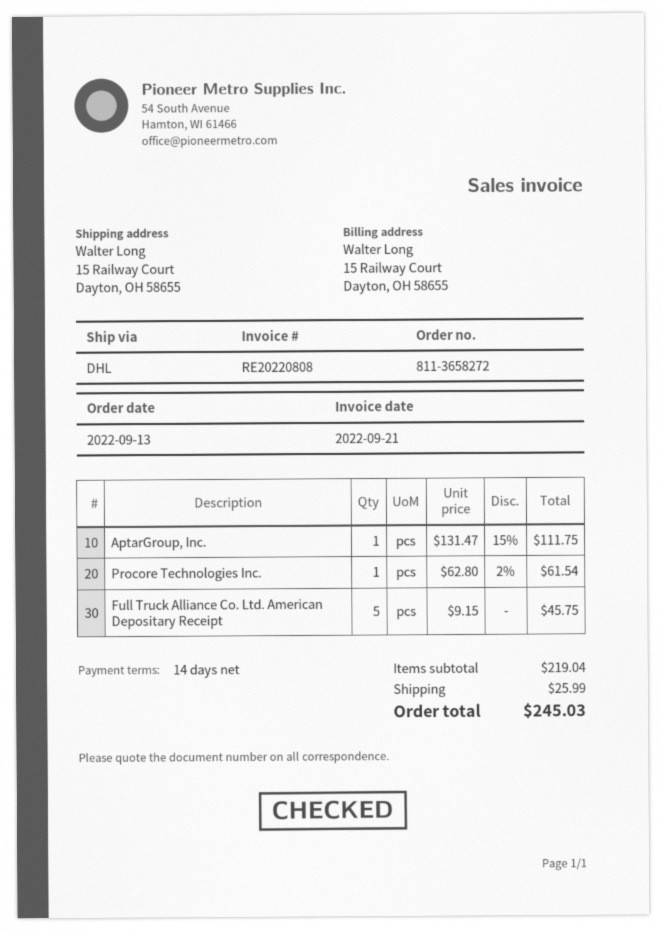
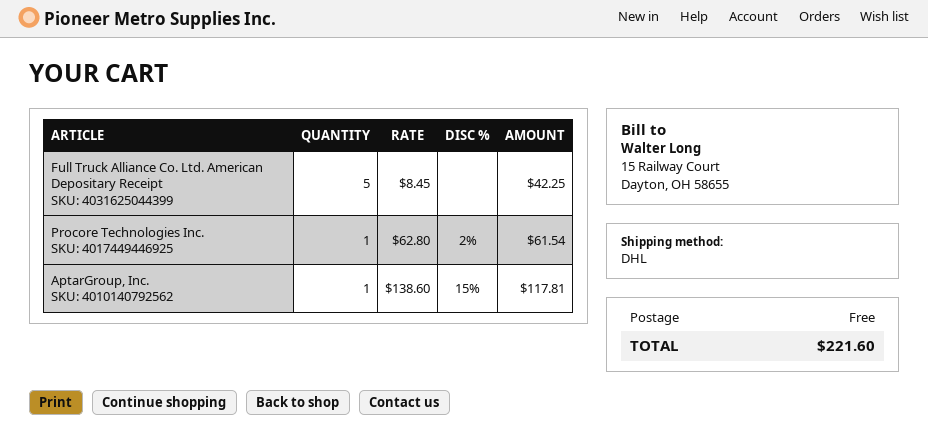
AptarGroup, Inc.: 1 x 131.47 - 15% = 111.75 -> 1 x 138.60 - 15% = 117.81
Full Truck Alliance Co. Ltd. American Depositary Receipt: 5 x 9.15 = 45.75 -> 5 x 8.45 = 42.25
shipping: 25.99 -> 0.00
total: 245.03 -> 221.60

